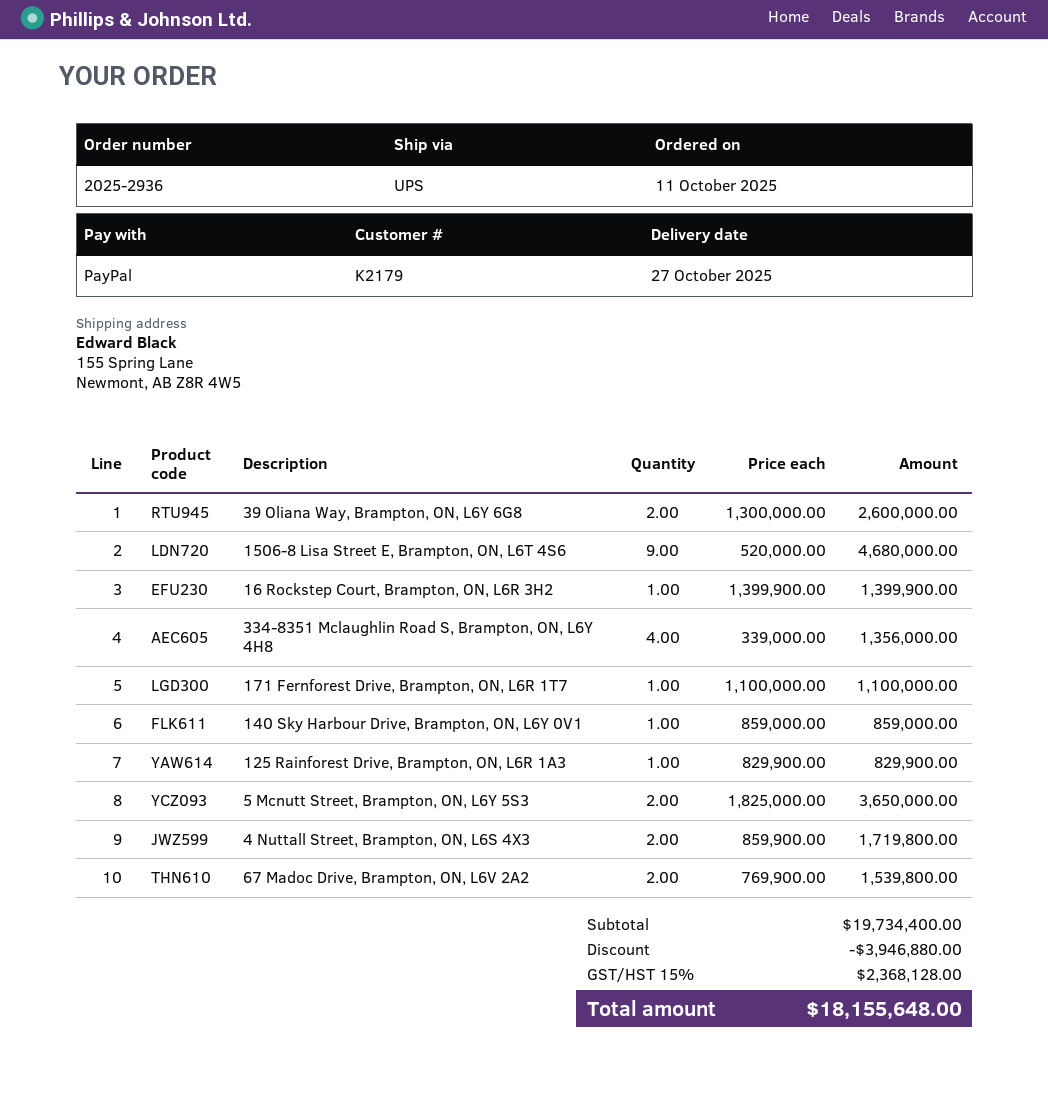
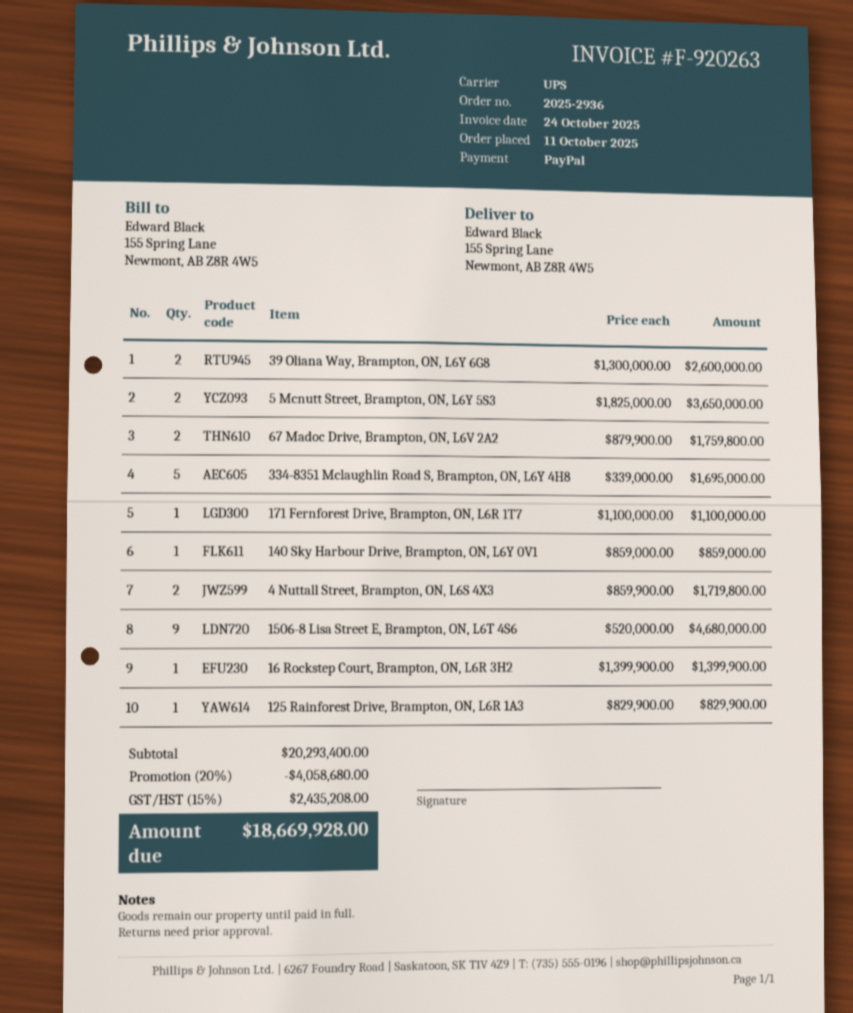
334-8351 Mclaughlin Road S, Brampton, ON, L6Y 4H8: 4 x 339000.00 = 1356000.00 -> 5 x 339000.00 = 1695000.00
67 Madoc Drive, Brampton, ON, L6V 2A2: 2 x 769900.00 = 1539800.00 -> 2 x 879900.00 = 1759800.00
subtotal: 19734400.00 -> 20293400.00
discount: 3946880.00 -> 4058680.00
tax: 15% = 2368128.00 -> 15% = 2435208.00
total: 18155648.00 -> 18669928.00

